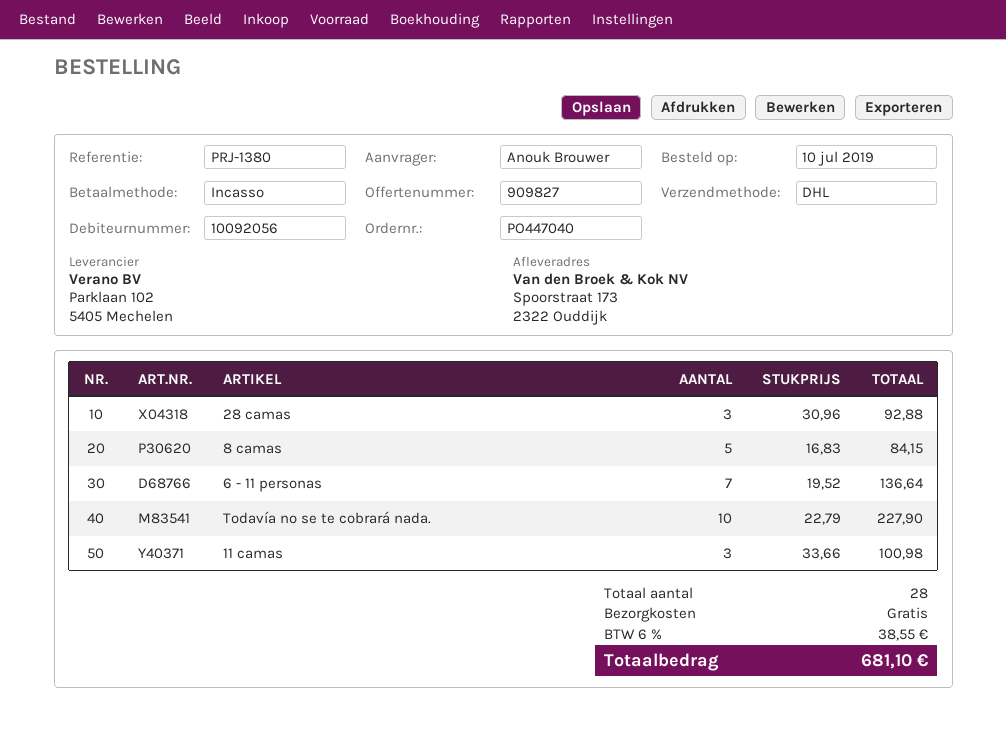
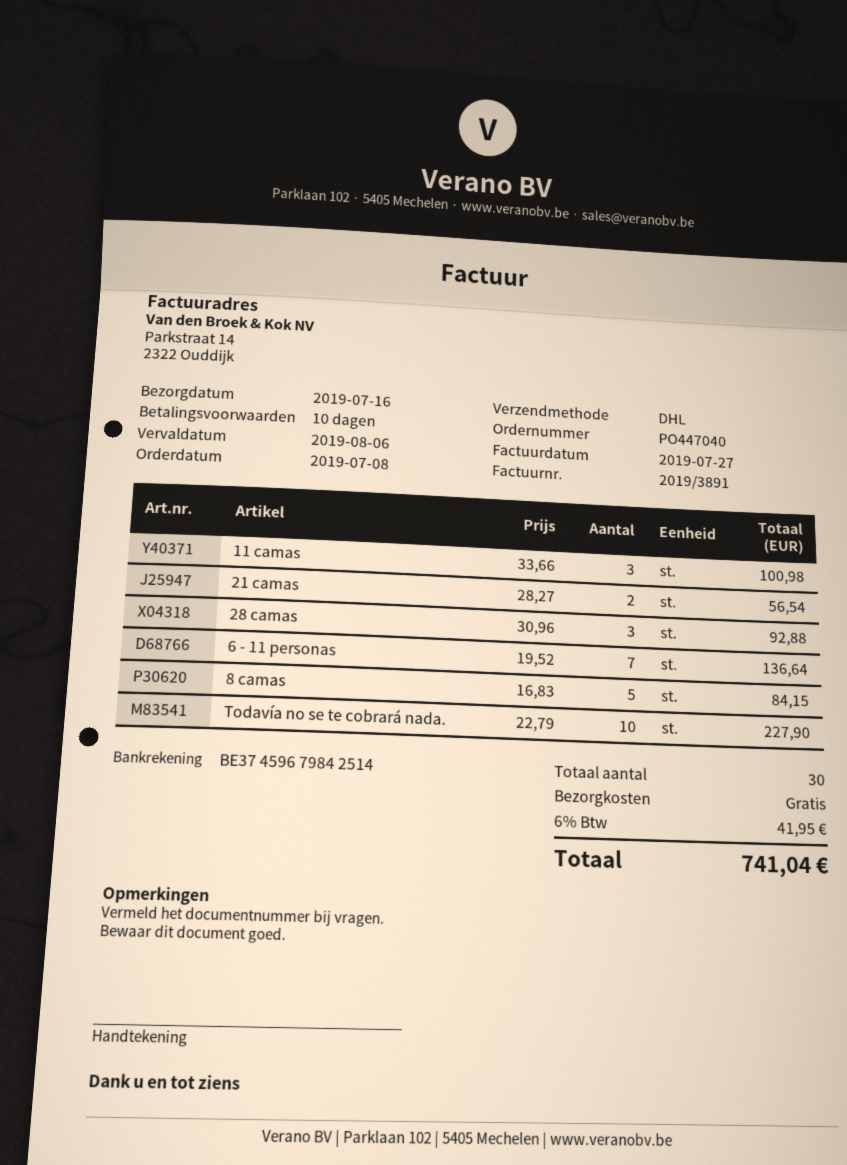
order date: 2019-07-10 -> 2019-07-08
21 camas: none -> 2 x 28.27 = 56.54
total quantity: 28 -> 30
tax: 6% = 38.55 -> 6% = 41.95
total: 681.10 -> 741.04

